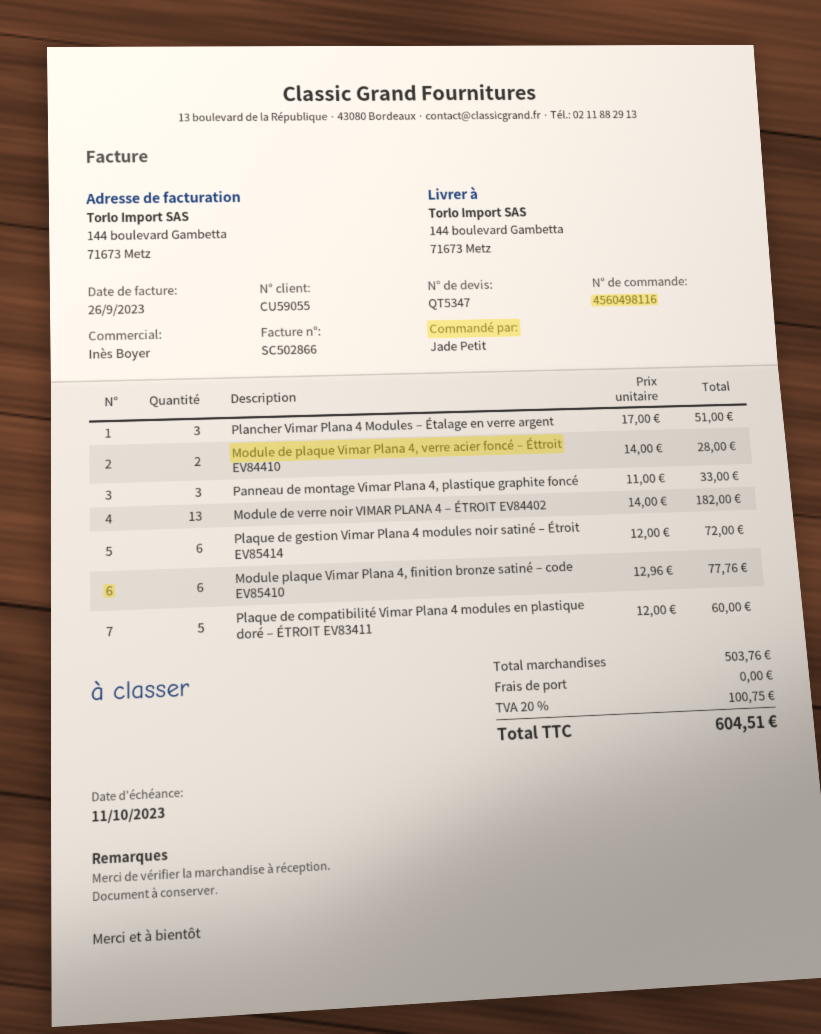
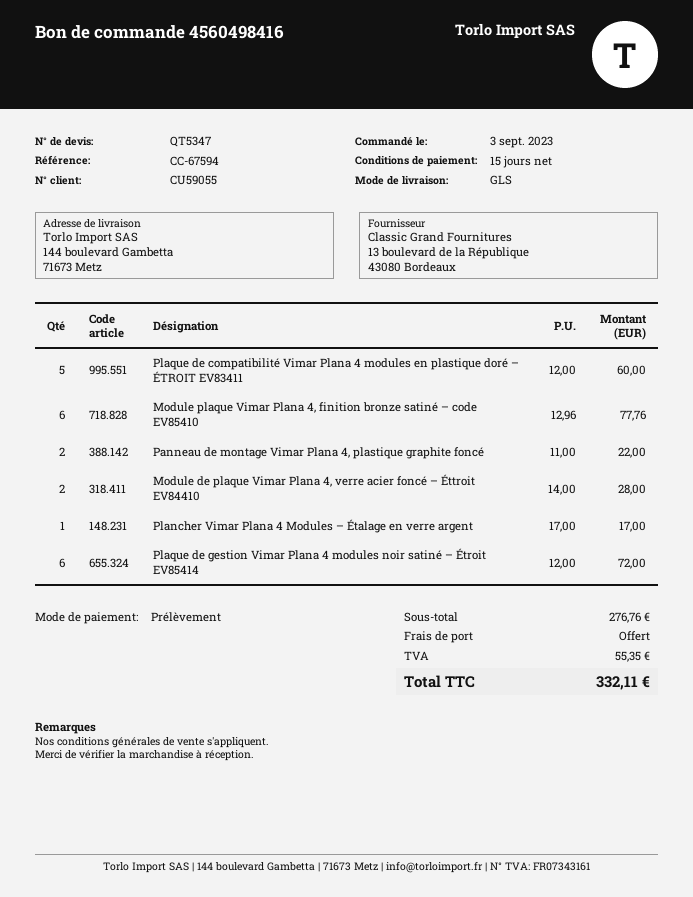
order number: 4560498116 -> 4560498416
Plancher Vimar Plana 4 Modules – Étalage en verre argent: 3 x 17.00 = 51.00 -> 1 x 17.00 = 17.00
Panneau de montage Vimar Plana 4, plastique graphite foncé: 3 x 11.00 = 33.00 -> 2 x 11.00 = 22.00
Module de verre noir VIMAR PLANA 4 – ÉTROIT EV84402: 13 x 14.00 = 182.00 -> none
subtotal: 503.76 -> 276.76
tax: 100.75 -> 55.35
total: 604.51 -> 332.11

